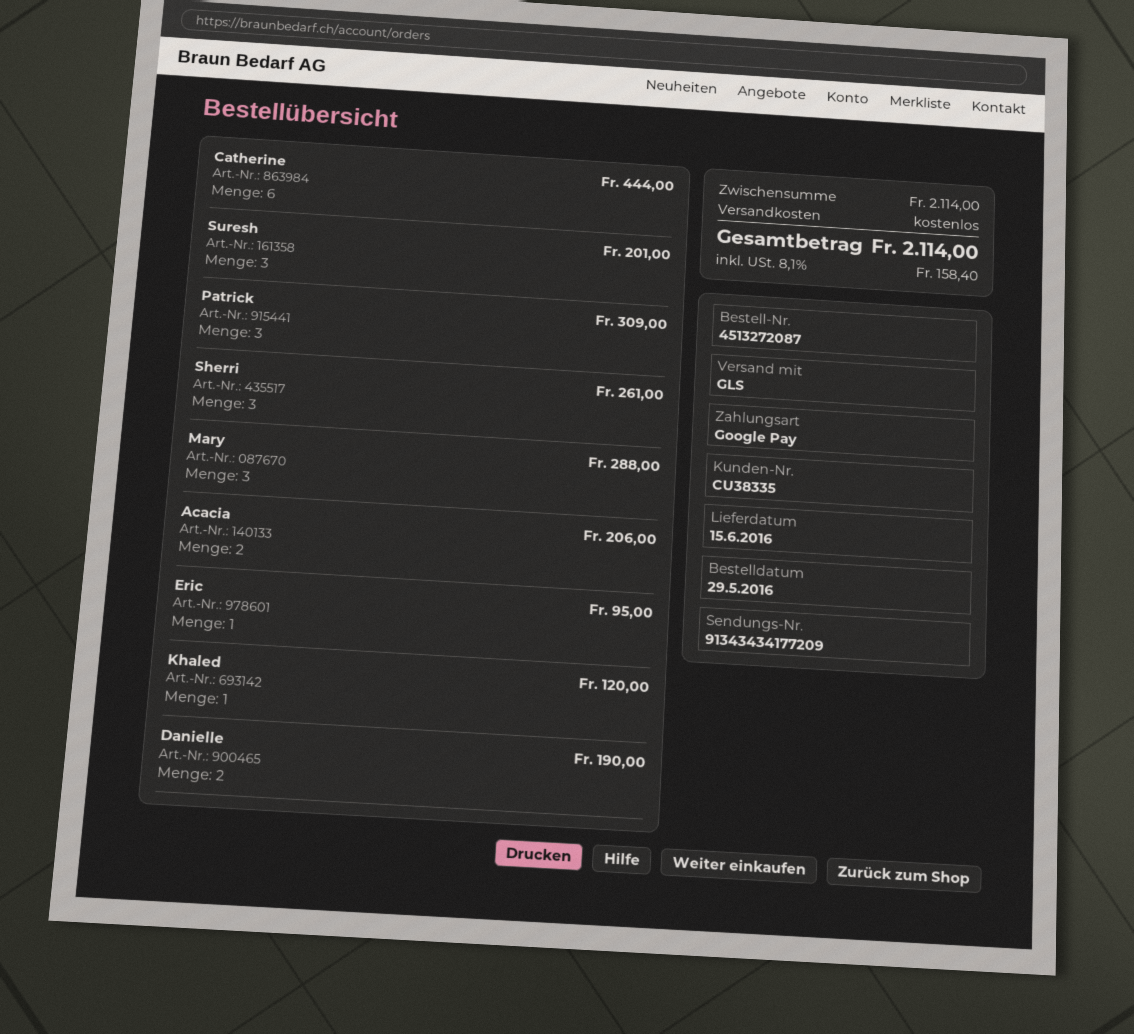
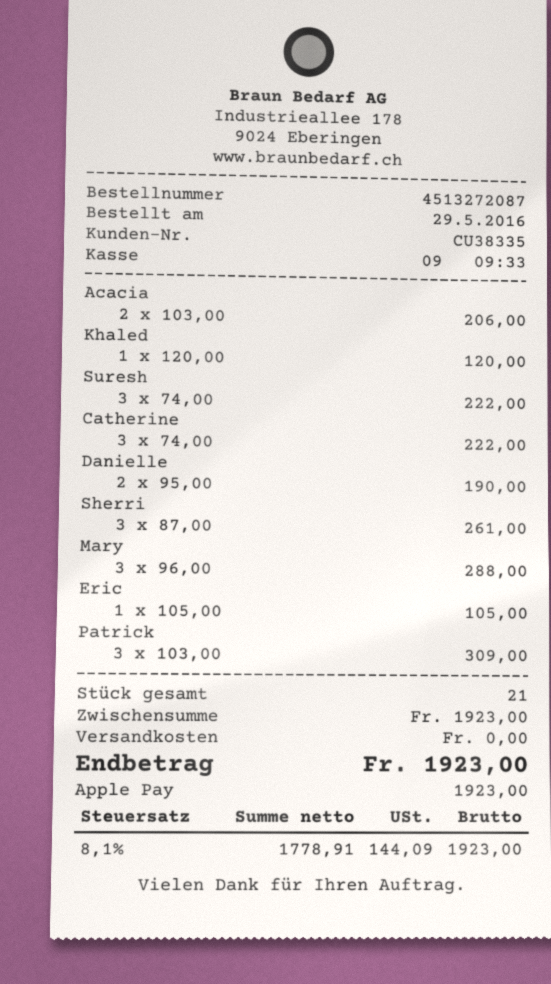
payment method: Google Pay -> Apple Pay
Catherine: 6 for 444.00 -> 3 for 222.00
Suresh: 3 for 201.00 -> 3 for 222.00
Eric: 1 for 95.00 -> 1 for 105.00
subtotal: 2114.00 -> 1923.00
tax: 8.1% = 158.40 -> 8.1% = 144.09
total: 2114.00 -> 1923.00

